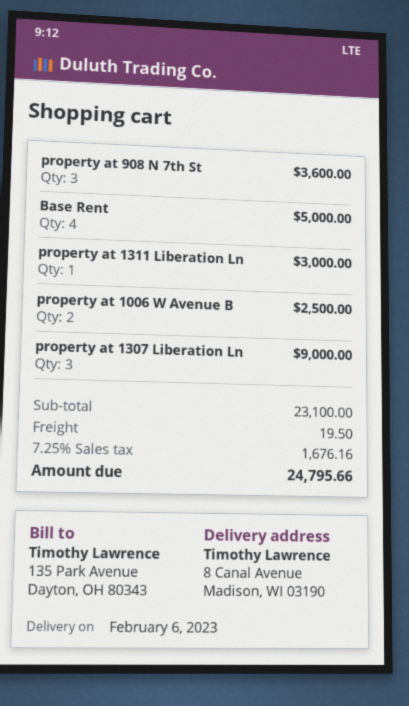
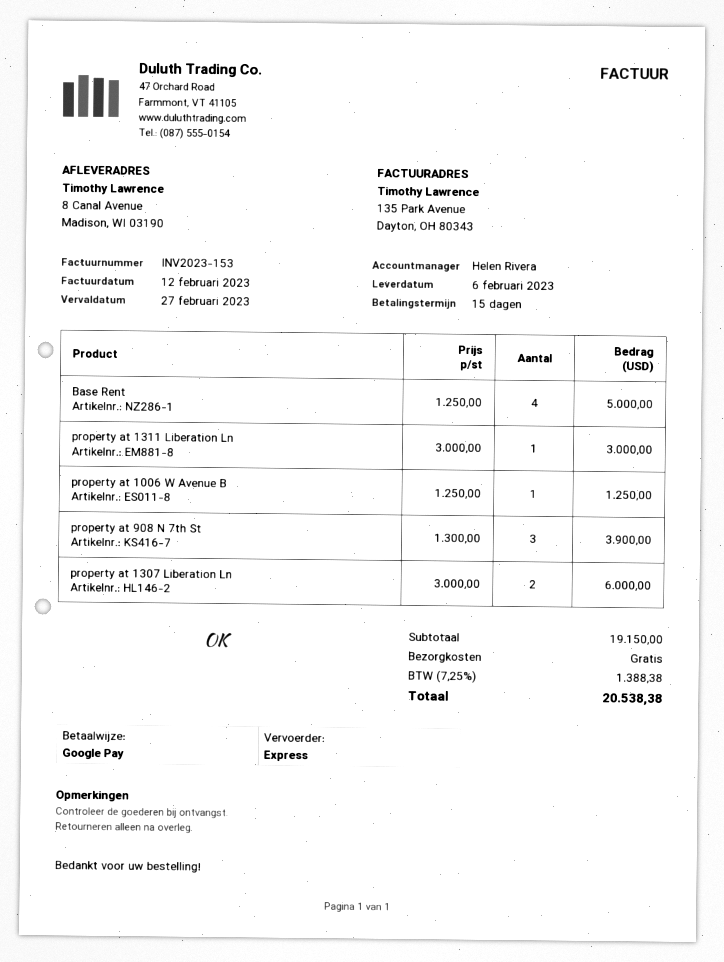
property at 908 N 7th St: 3 for 3600.00 -> 3 for 3900.00
property at 1006 W Avenue B: 2 for 2500.00 -> 1 for 1250.00
property at 1307 Liberation Ln: 3 for 9000.00 -> 2 for 6000.00
subtotal: 23100.00 -> 19150.00
shipping: 19.50 -> 0.00
tax: 7.25% = 1676.16 -> 7.25% = 1388.38
total: 24795.66 -> 20538.38

